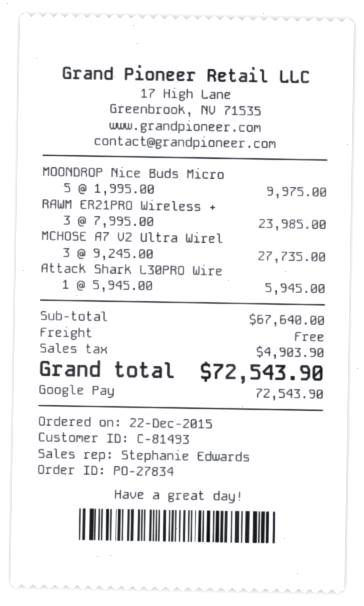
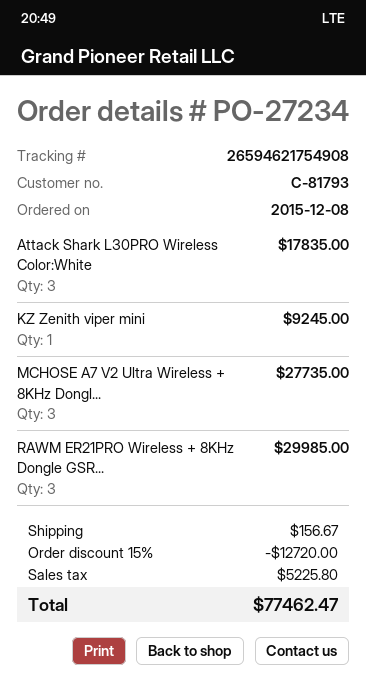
order number: PO-27834 -> PO-27234
order date: 2015-12-22 -> 2015-12-08
customer number: C-81493 -> C-81793
MOONDROP Nice Buds Micro: 5 for 9975.00 -> none
RAWM ER21PRO Wireless +: 3 for 23985.00 -> 3 for 29985.00
Attack Shark L30PRO Wire: 1 for 5945.00 -> 3 for 17835.00
KZ Zenith viper mini: none -> 1 for 9245.00
discount: none -> 15% = 12720.00
shipping: 0.00 -> 156.67
tax: 4903.90 -> 5225.80
total: 72543.90 -> 77462.47

